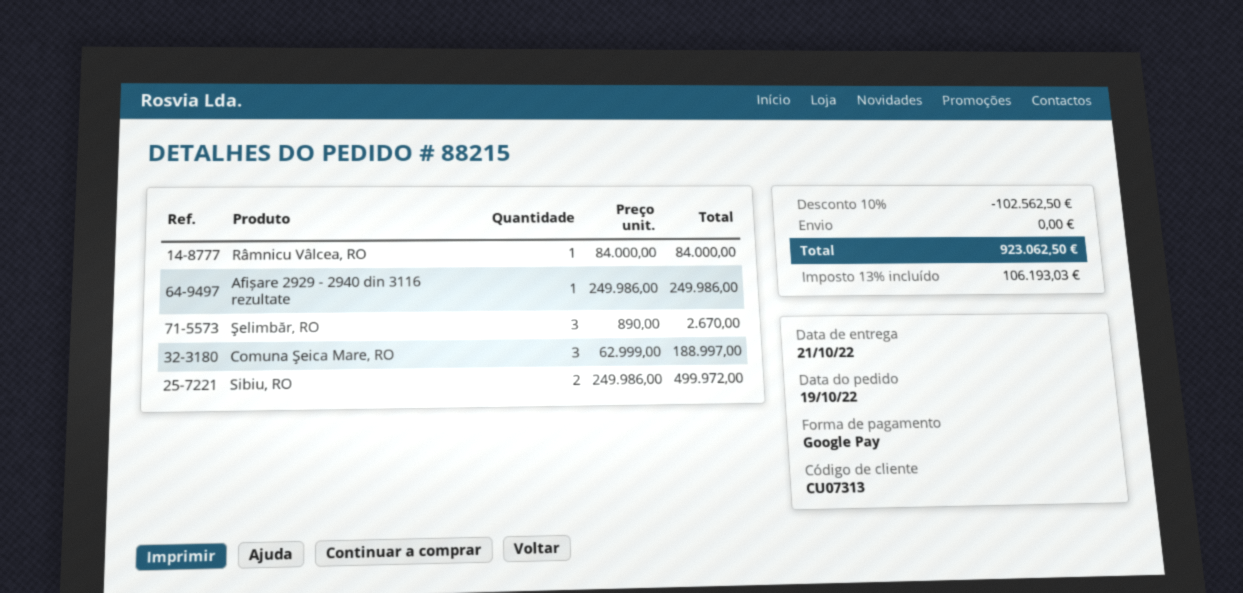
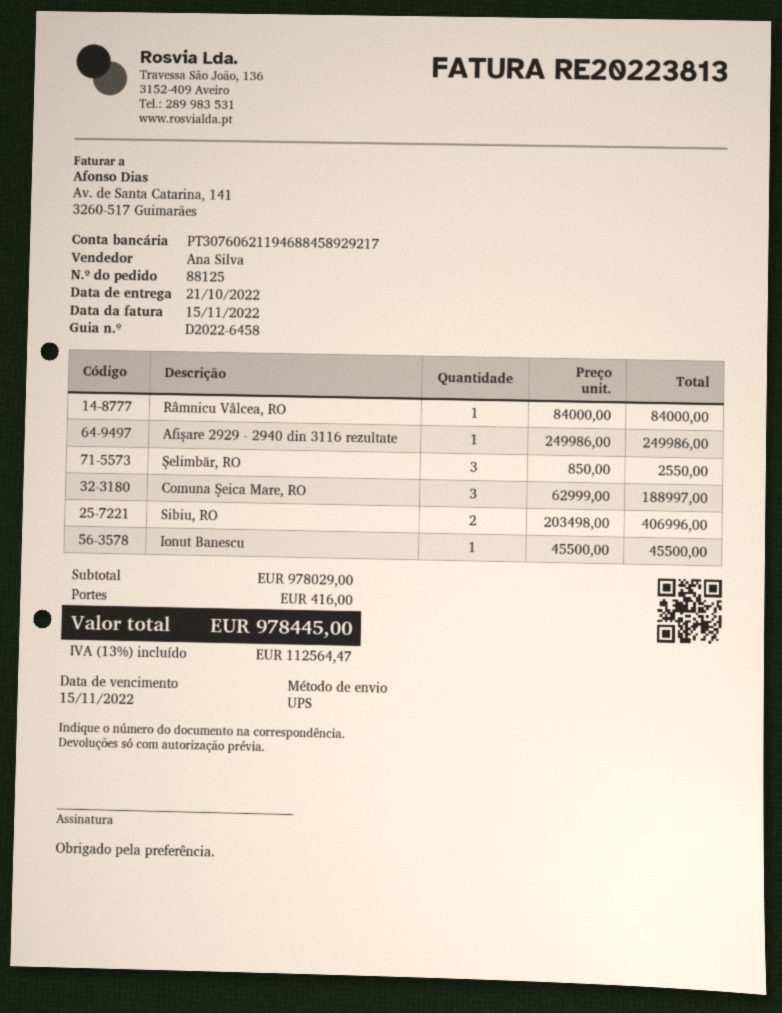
order number: 88215 -> 88125
Şelimbăr, RO: 3 x 890.00 = 2670.00 -> 3 x 850.00 = 2550.00
Sibiu, RO: 2 x 249986.00 = 499972.00 -> 2 x 203498.00 = 406996.00
Ionut Banescu: none -> 1 x 45500.00 = 45500.00
discount: 10% = 102562.50 -> none
shipping: 0.00 -> 416.00
tax: 13% = 106193.03 -> 13% = 112564.47
total: 923062.50 -> 978445.00

